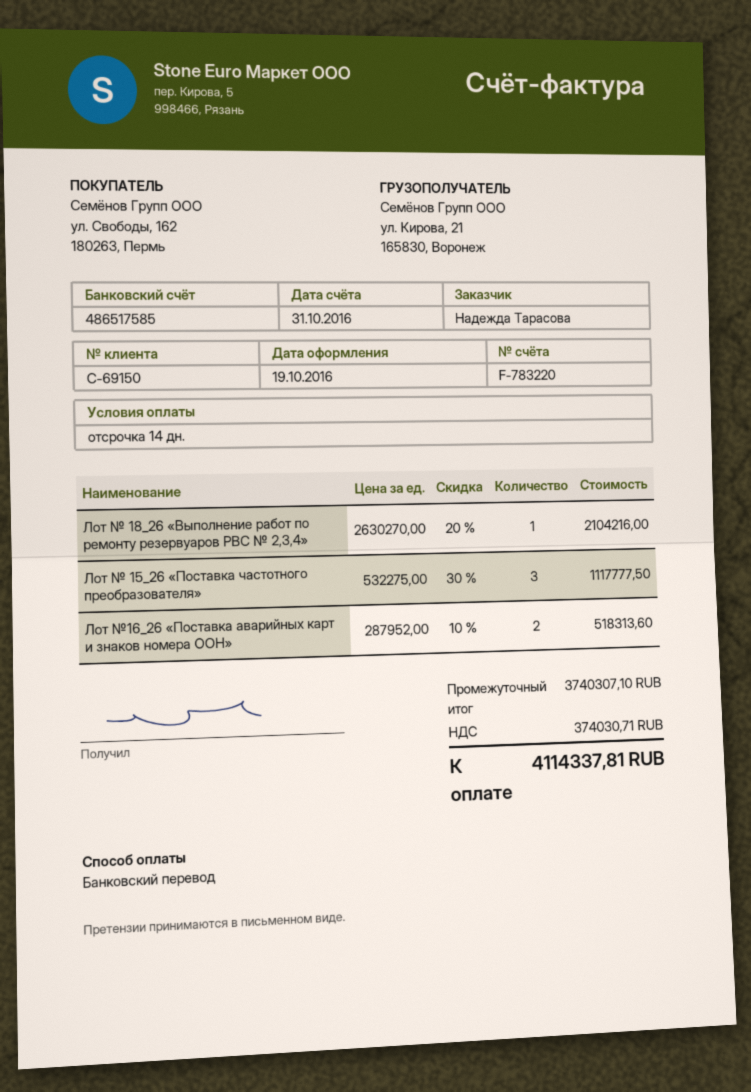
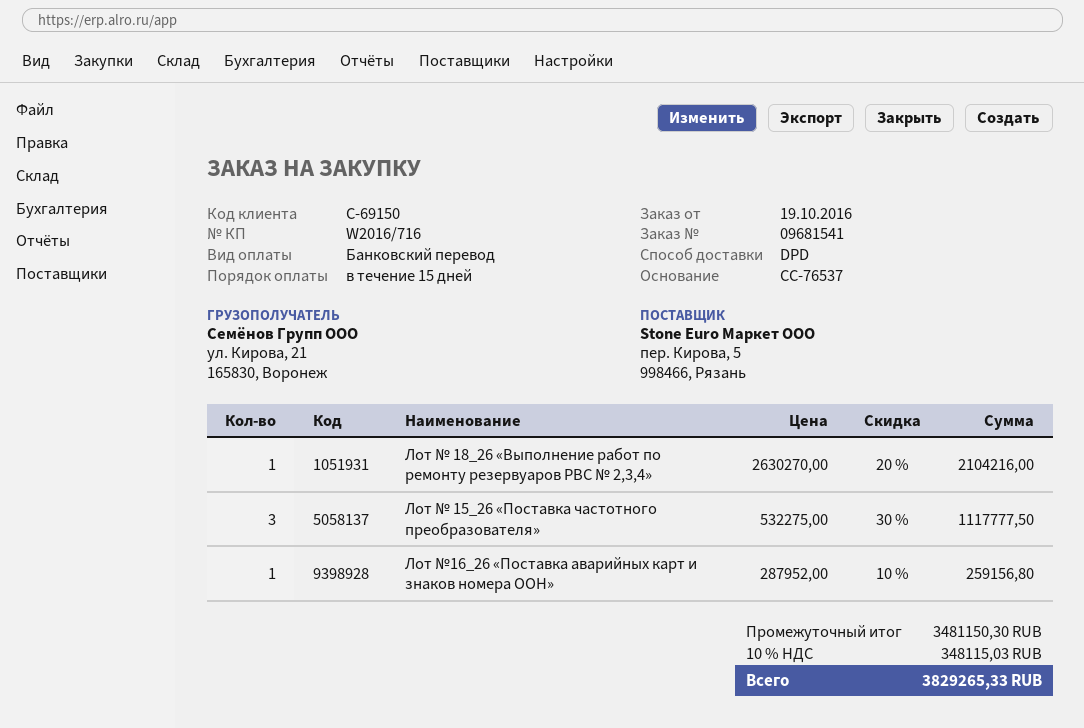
payment terms: 14 days -> 15 days
Лот №16_26 «Поставка аварийных карт и знаков номера ООН»: 2 x 287952.00 - 10% = 518313.60 -> 1 x 287952.00 - 10% = 259156.80
subtotal: 3740307.10 -> 3481150.30
tax: 374030.71 -> 348115.03
total: 4114337.81 -> 3829265.33

